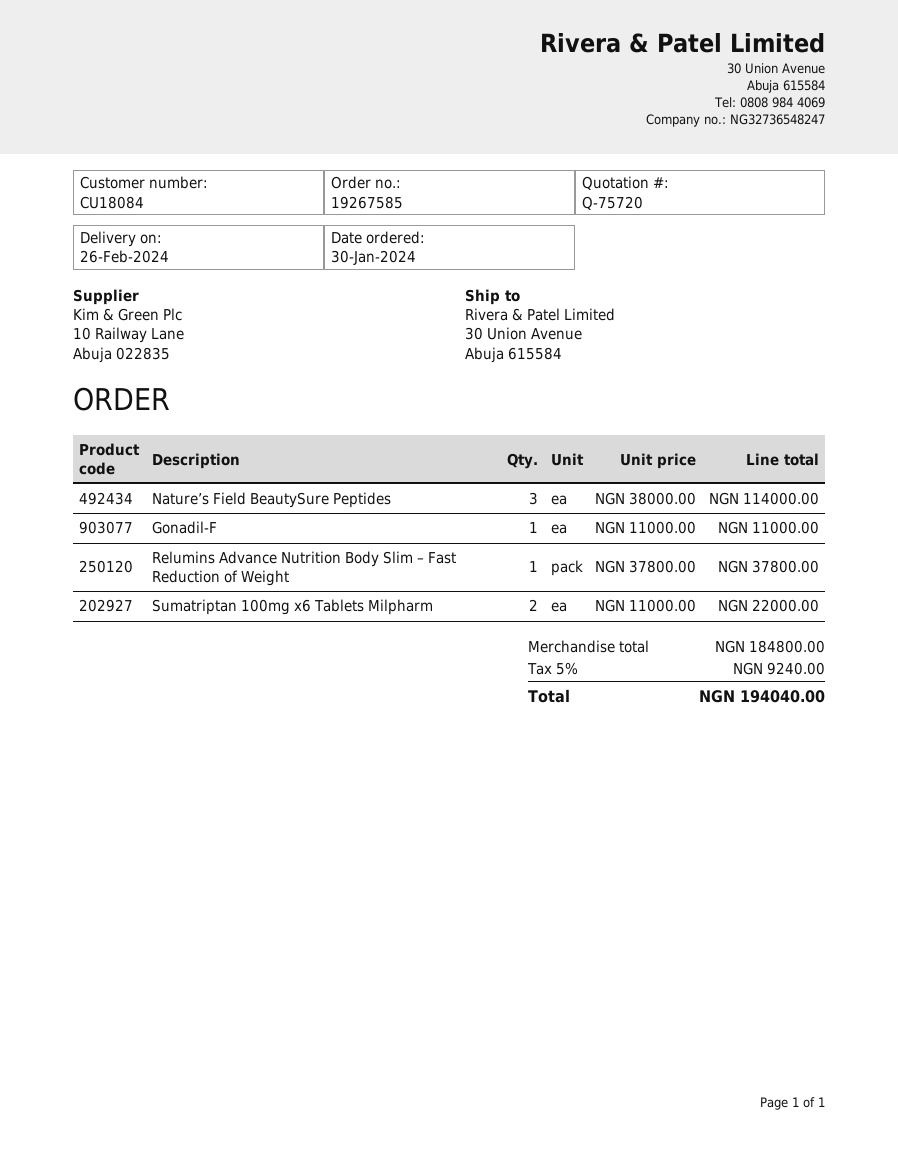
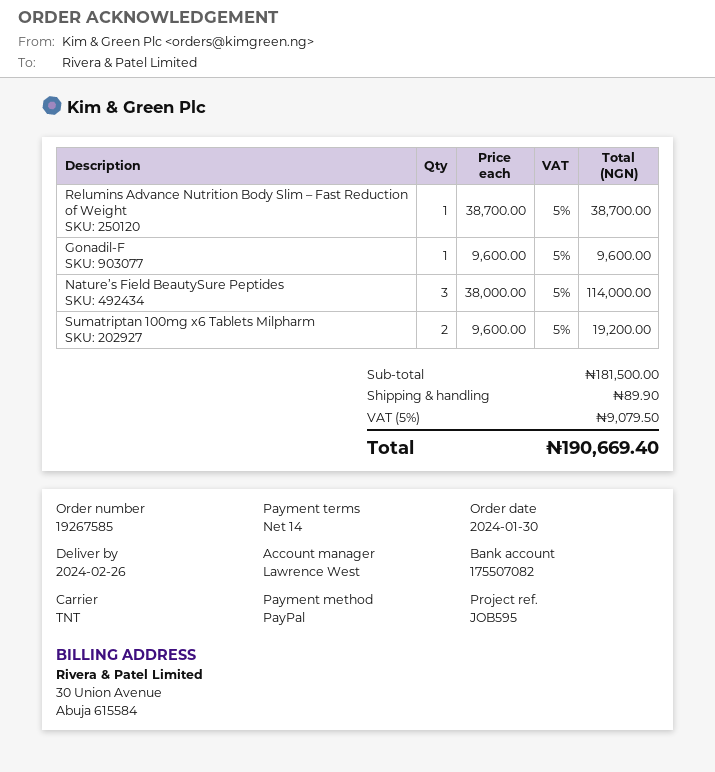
Gonadil-F: 1 x 11000.00 = 11000.00 -> 1 x 9600.00 = 9600.00
Relumins Advance Nutrition Body Slim – Fast Reduction of Weight: 1 x 37800.00 = 37800.00 -> 1 x 38700.00 = 38700.00
Sumatriptan 100mg x6 Tablets Milpharm: 2 x 11000.00 = 22000.00 -> 2 x 9600.00 = 19200.00
subtotal: 184800.00 -> 181500.00
shipping: none -> 89.90
tax: 5% = 9240.00 -> 5% = 9079.50
total: 194040.00 -> 190669.40

